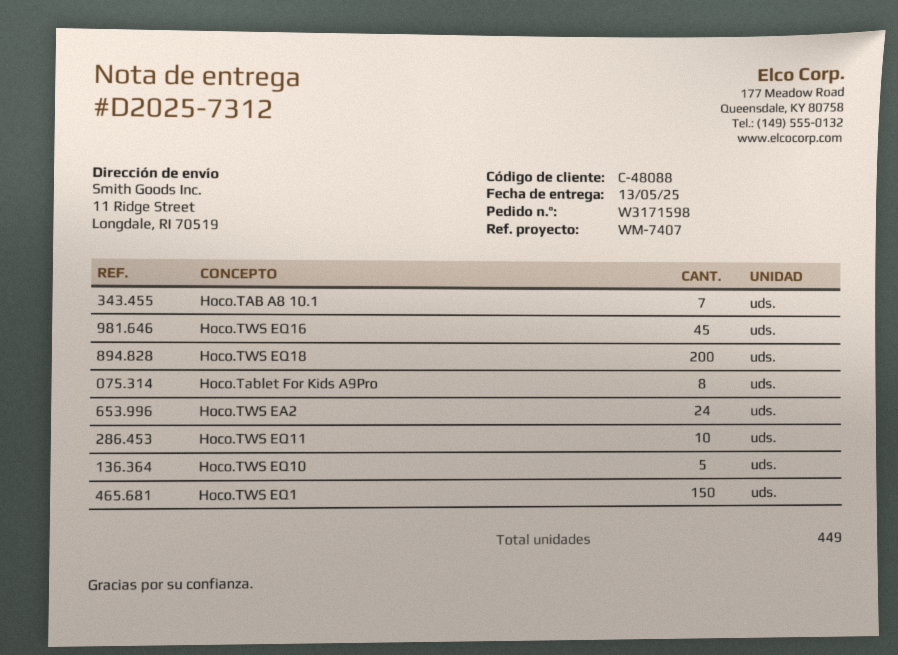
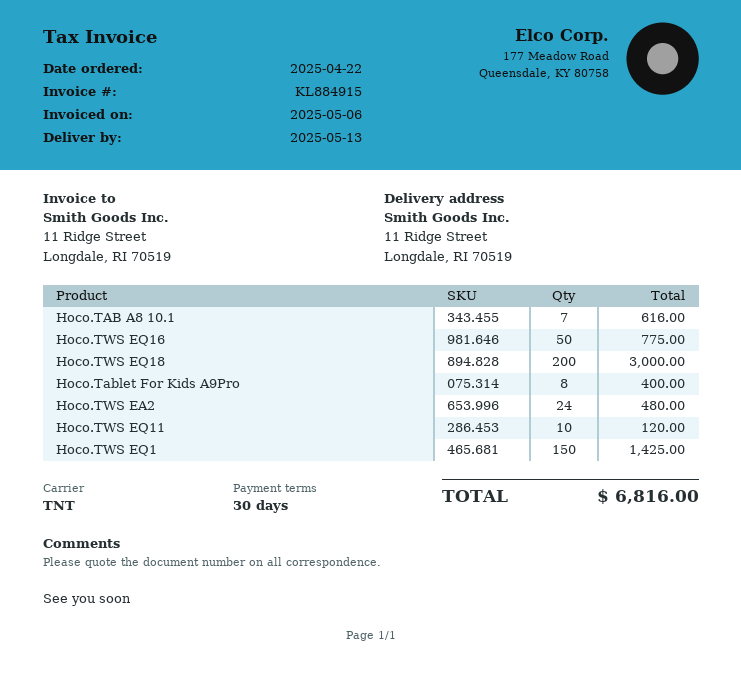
Hoco.TWS EQ16: 45 -> 50
Hoco.TWS EQ10: 5 -> none

